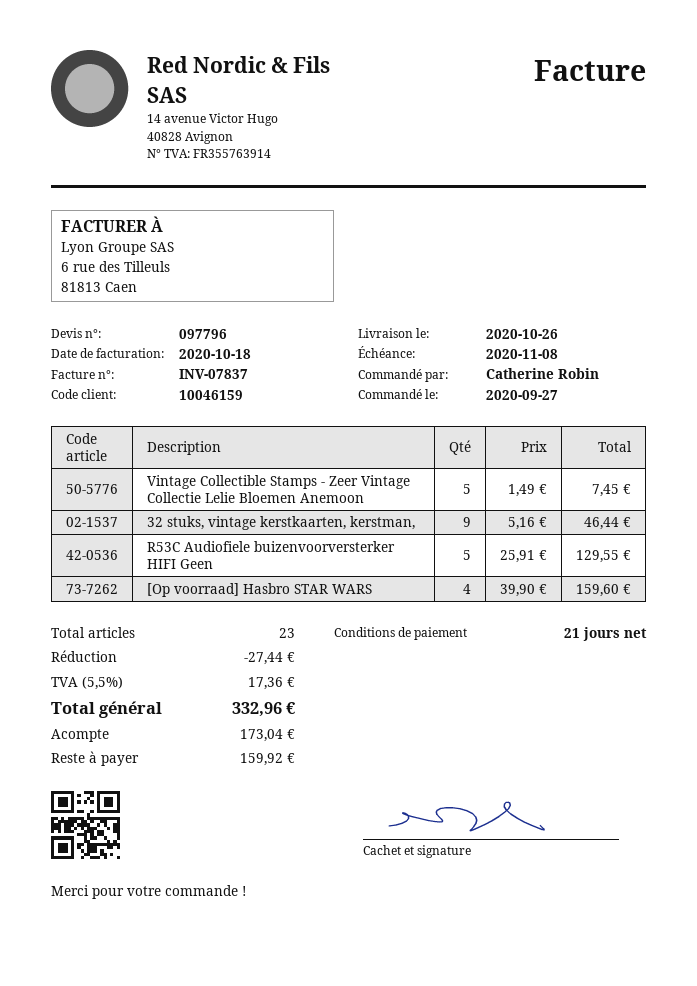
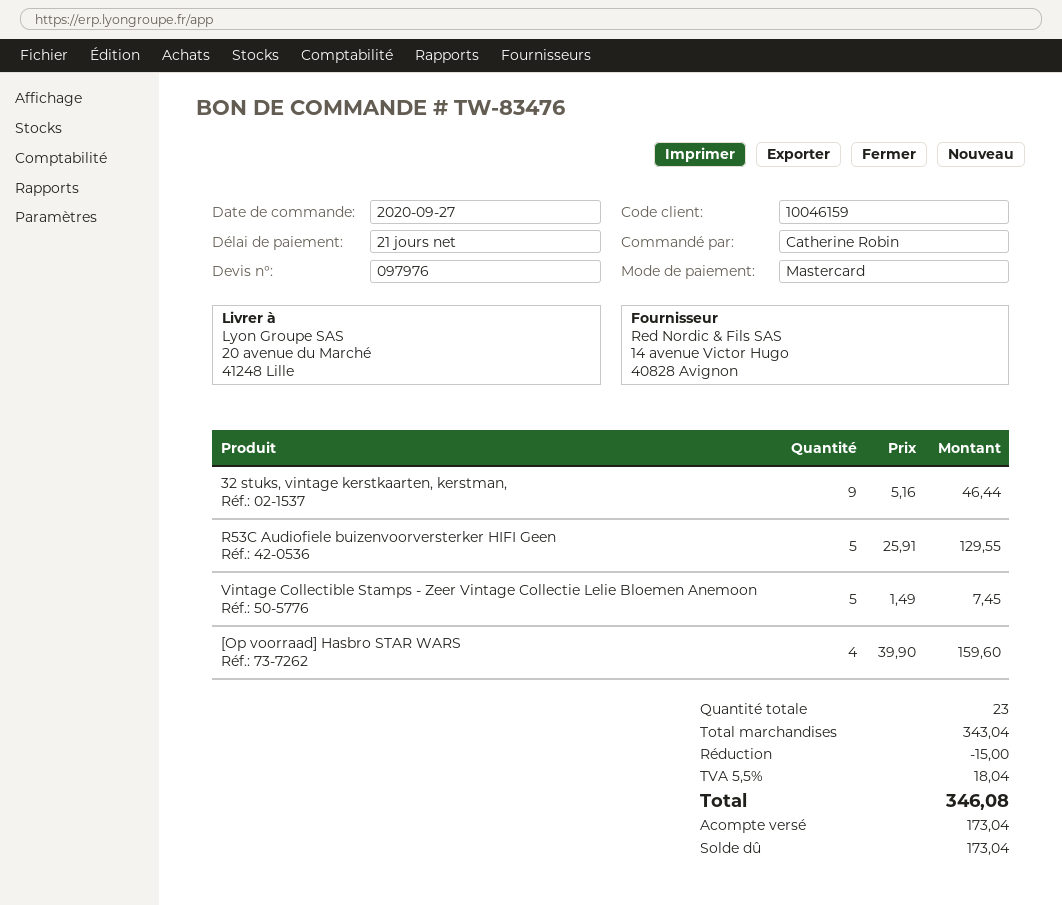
quote number: 097796 -> 097976
discount: 27.44 -> 15.00
tax: 5.5% = 17.36 -> 5.5% = 18.04
total: 332.96 -> 346.08
balance: 159.92 -> 173.04

